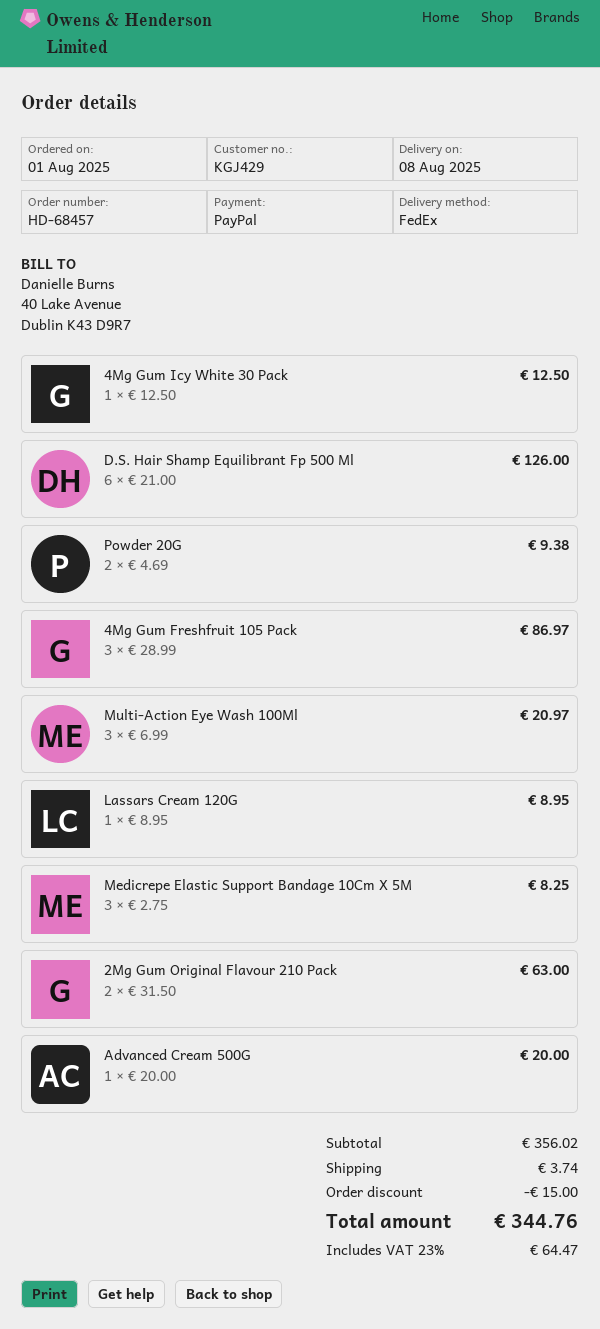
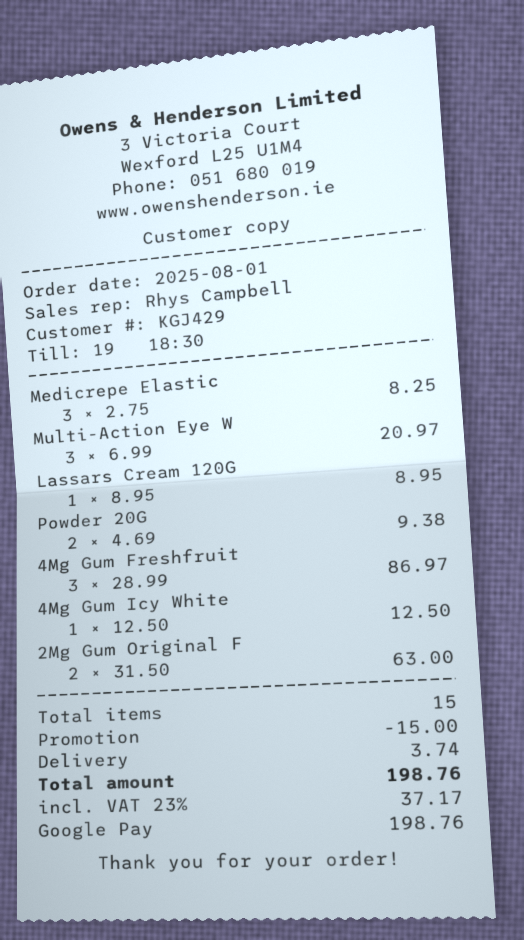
payment method: PayPal -> Google Pay
D.S. Hair Shamp Equilibrant Fp 500 Ml: 6 x 21.00 = 126.00 -> none
Advanced Cream 500G: 1 x 20.00 = 20.00 -> none
tax: 23% = 64.47 -> 23% = 37.17
total: 344.76 -> 198.76

